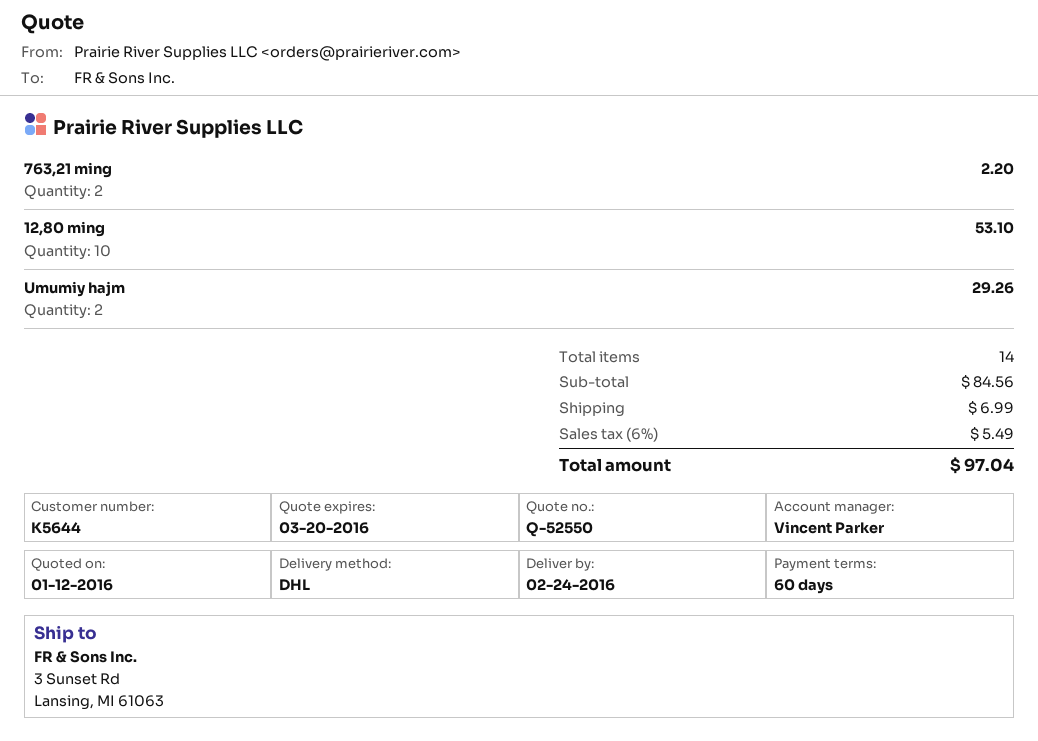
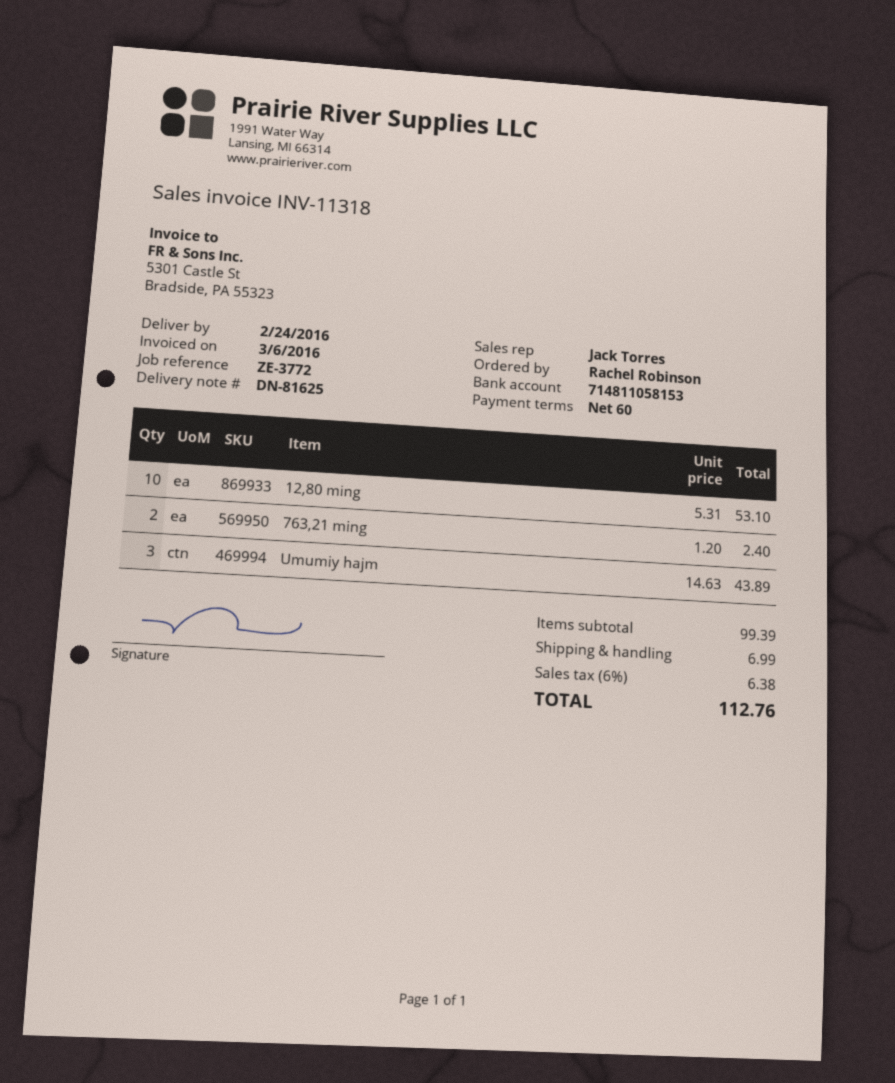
sales rep: Vincent Parker -> Jack Torres
763,21 ming: 2 for 2.20 -> 2 for 2.40
Umumiy hajm: 2 for 29.26 -> 3 for 43.89
subtotal: 84.56 -> 99.39
tax: 6% = 5.49 -> 6% = 6.38
total: 97.04 -> 112.76

